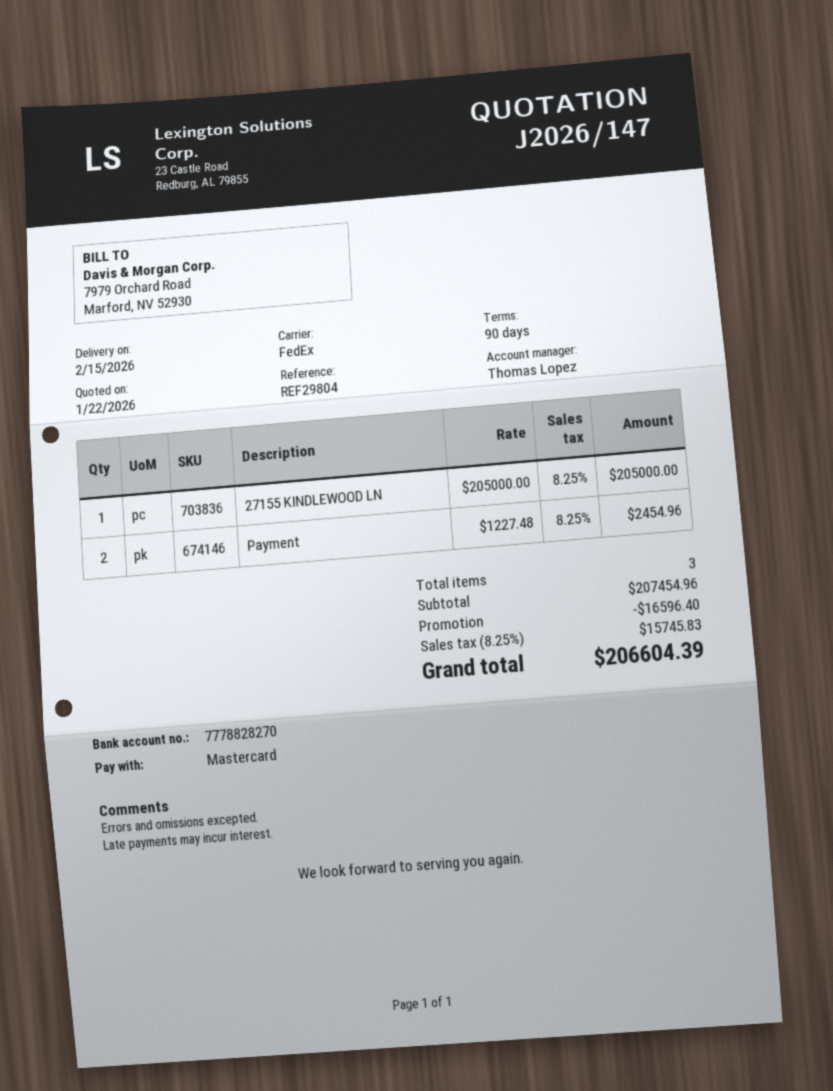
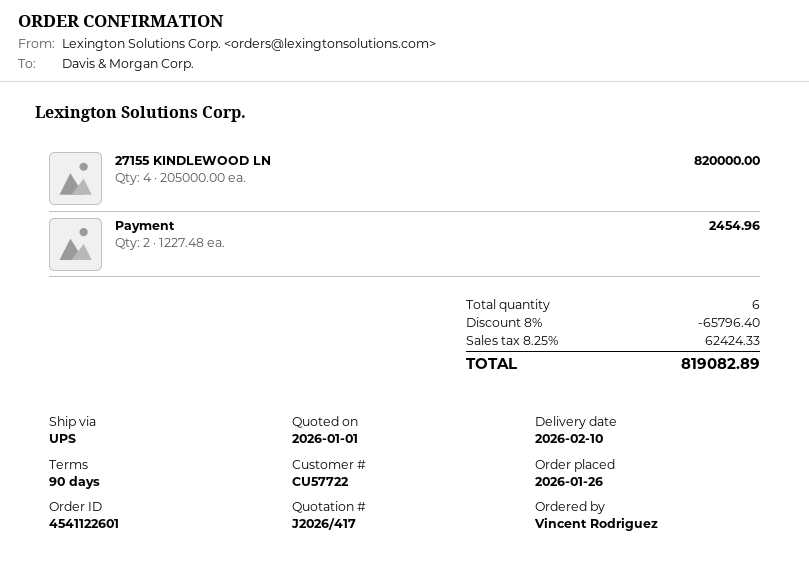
quote number: J2026/147 -> J2026/417
quote date: 2026-01-22 -> 2026-01-01
delivery date: 2026-02-15 -> 2026-02-10
shipping method: FedEx -> UPS
27155 KINDLEWOOD LN: 1 x 205000.00 = 205000.00 -> 4 x 205000.00 = 820000.00
total quantity: 3 -> 6
discount: 16596.40 -> 65796.40
tax: 8.25% = 15745.83 -> 8.25% = 62424.33
total: 206604.39 -> 819082.89

